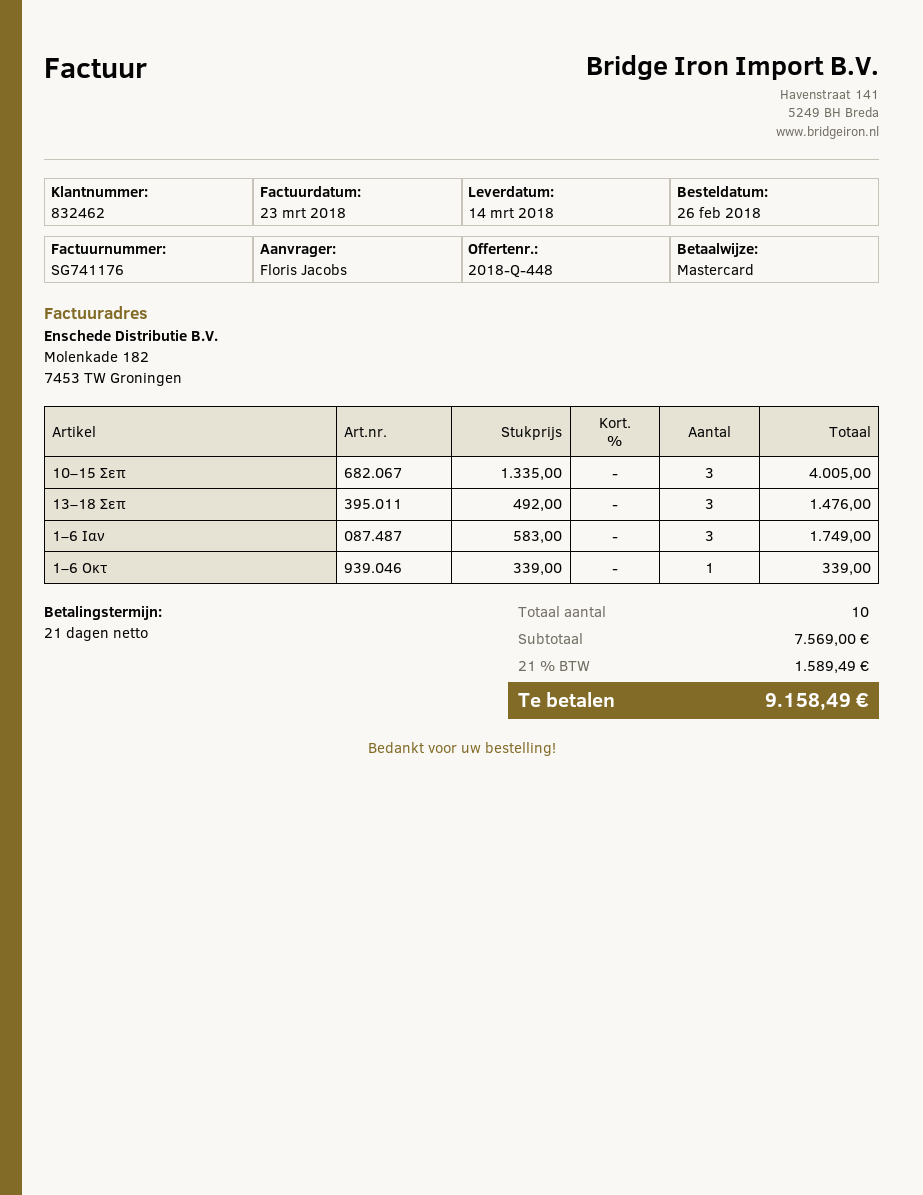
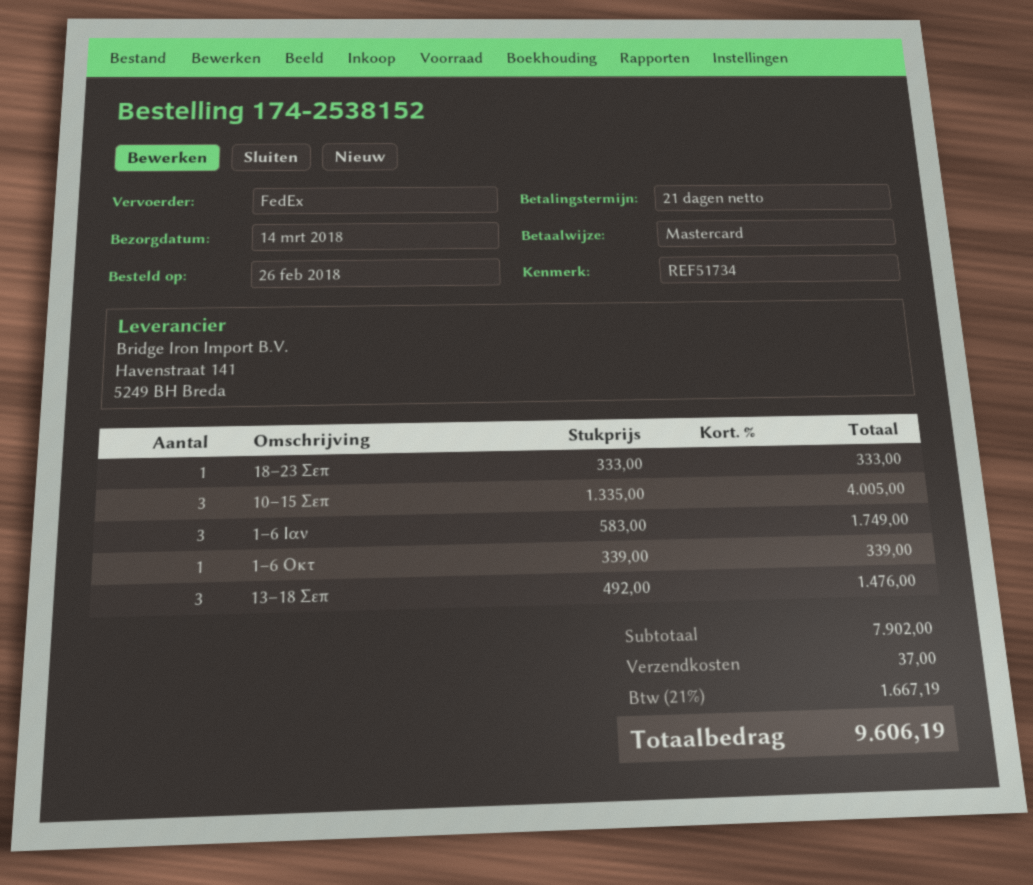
18–23 Σεπ: none -> 1 x 333.00 = 333.00
subtotal: 7569.00 -> 7902.00
shipping: none -> 37.00
tax: 21% = 1589.49 -> 21% = 1667.19
total: 9158.49 -> 9606.19

